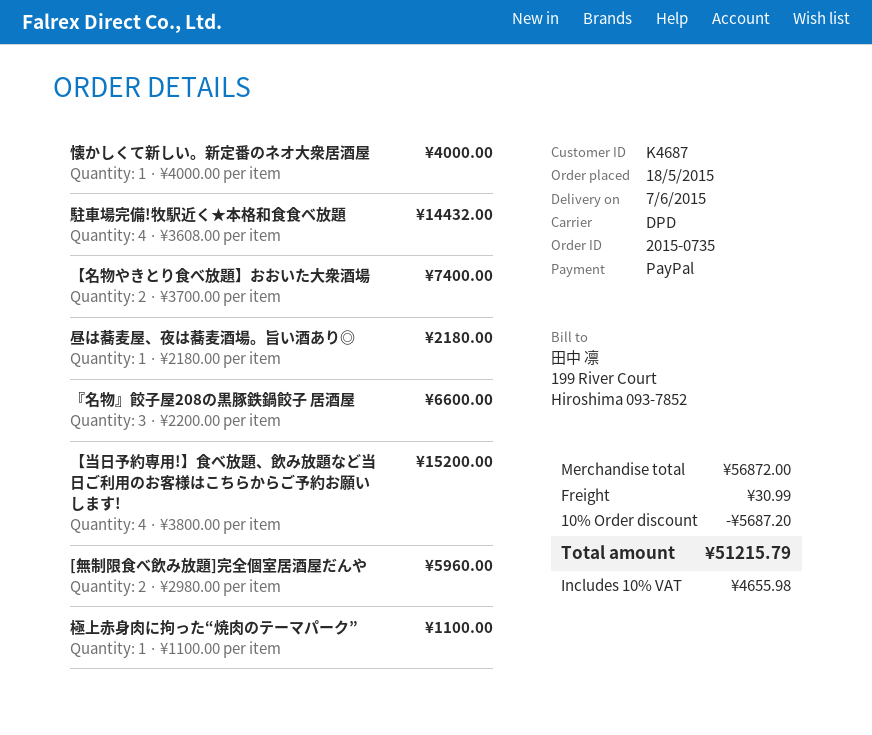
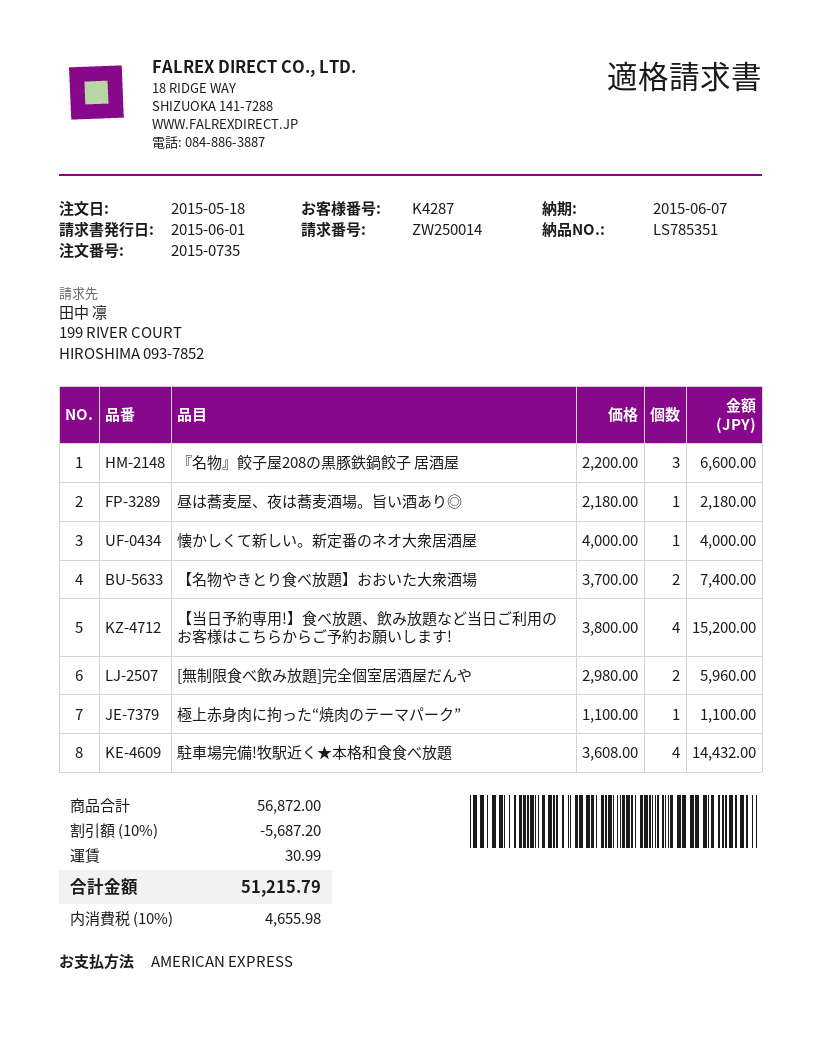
customer number: K4687 -> K4287
payment method: PayPal -> American Express

